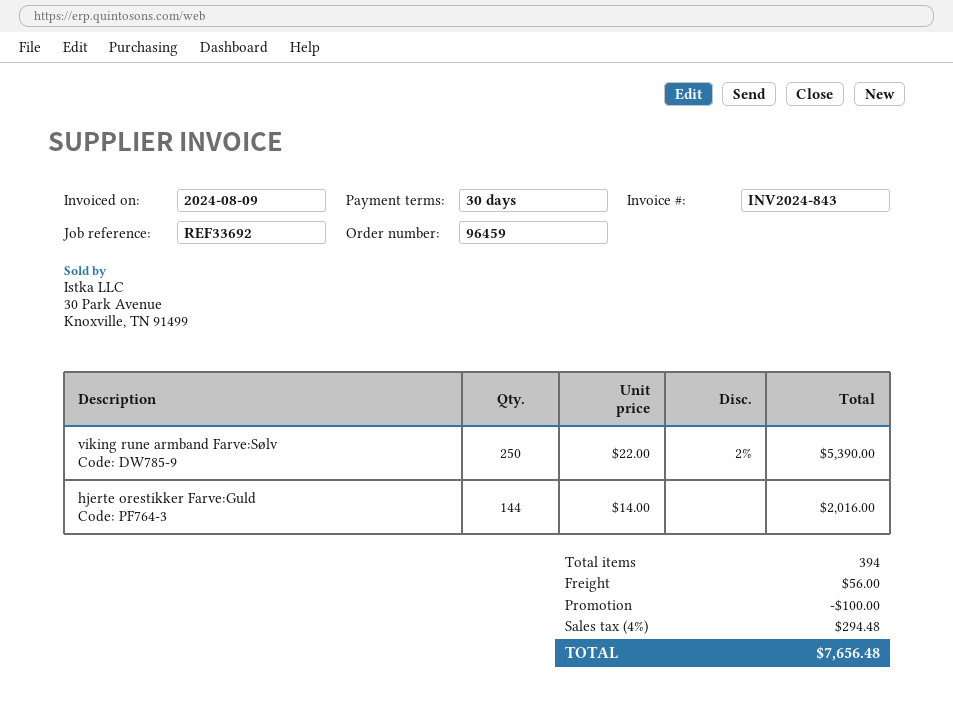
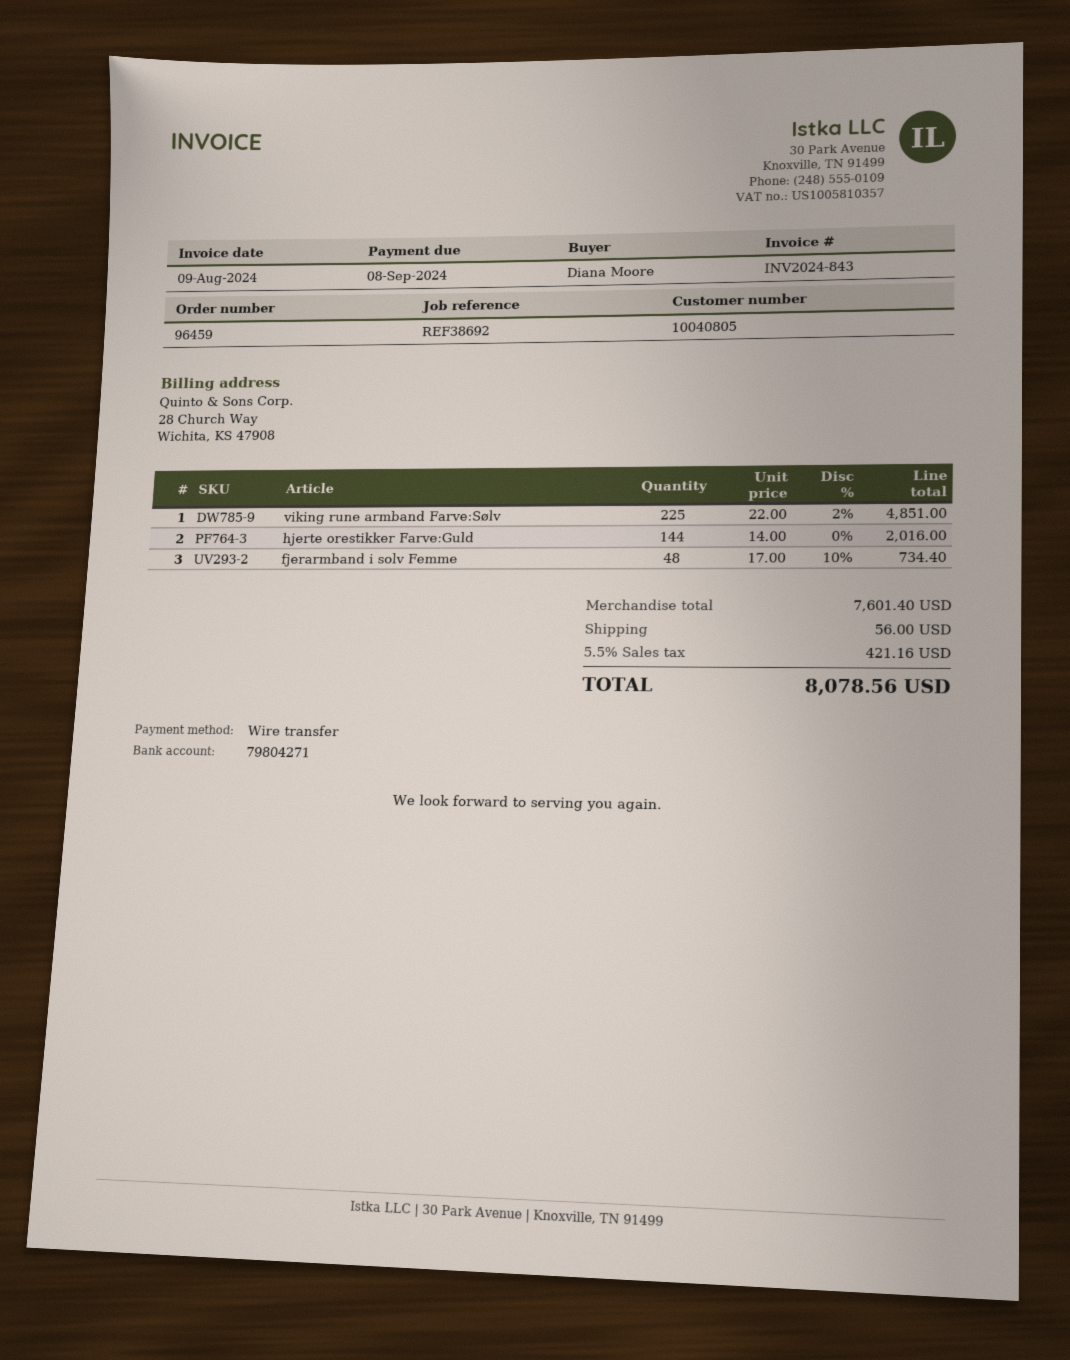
reference: REF33692 -> REF38692
viking rune armband Farve:Sølv: 250 x 22.00 - 2% = 5390.00 -> 225 x 22.00 - 2% = 4851.00
fjerarmband i solv Femme: none -> 48 x 17.00 - 10% = 734.40
discount: 100.00 -> none
tax: 4% = 294.48 -> 5.5% = 421.16
total: 7656.48 -> 8078.56

